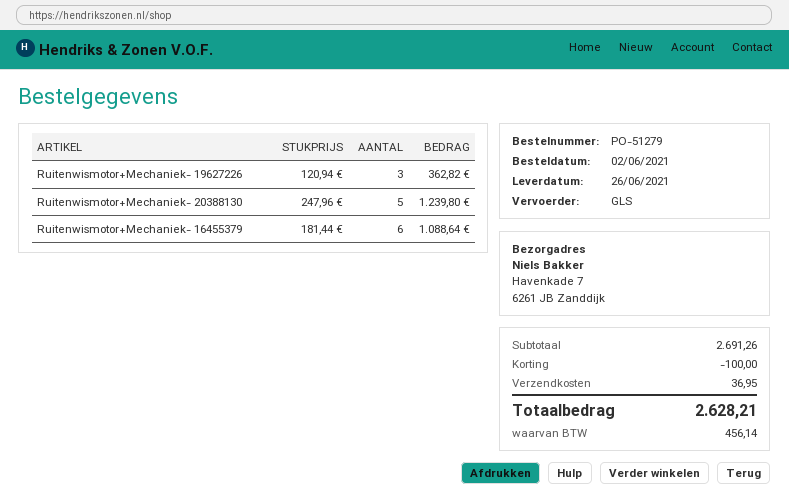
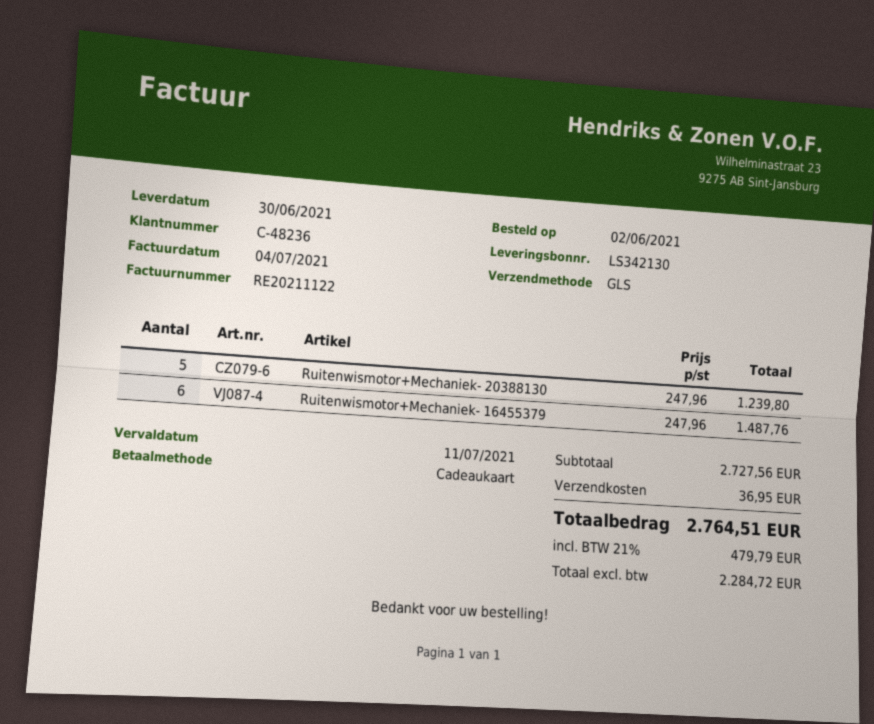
delivery date: 2021-06-26 -> 2021-06-30
Ruitenwismotor+Mechaniek- 19627226: 3 x 120.94 = 362.82 -> none
Ruitenwismotor+Mechaniek- 16455379: 6 x 181.44 = 1088.64 -> 6 x 247.96 = 1487.76
subtotal: 2691.26 -> 2727.56
discount: 100.00 -> none
tax: 456.14 -> 479.79
total: 2628.21 -> 2764.51

